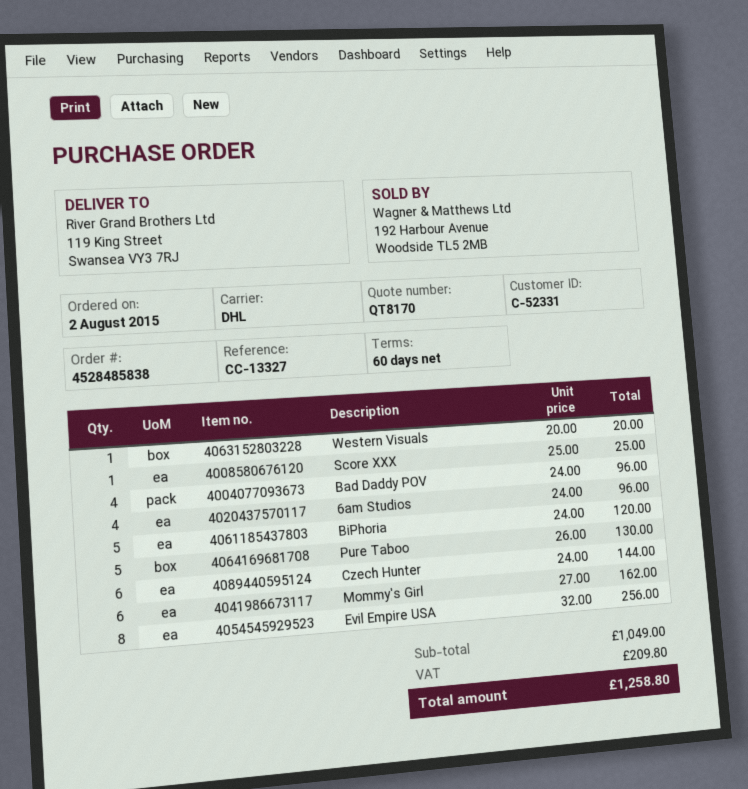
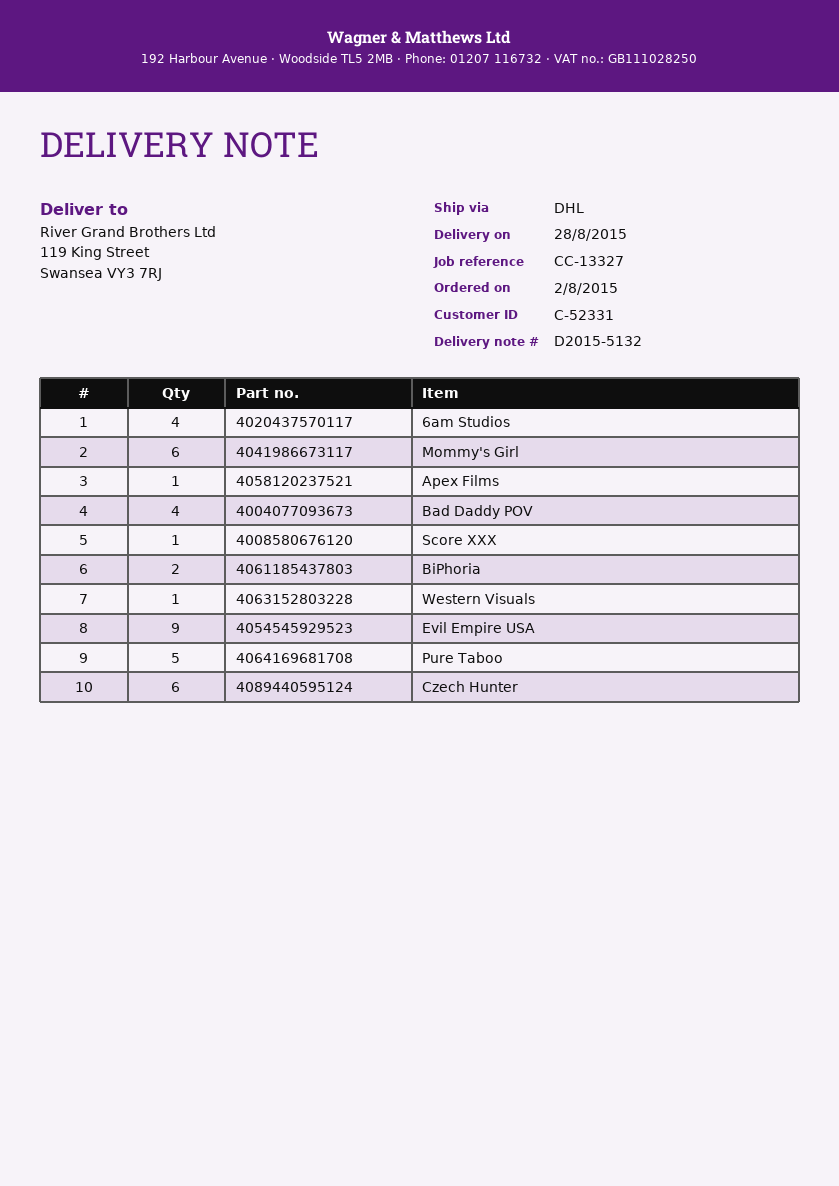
BiPhoria: 5 -> 2
Evil Empire USA: 8 -> 9
Apex Films: none -> 1

